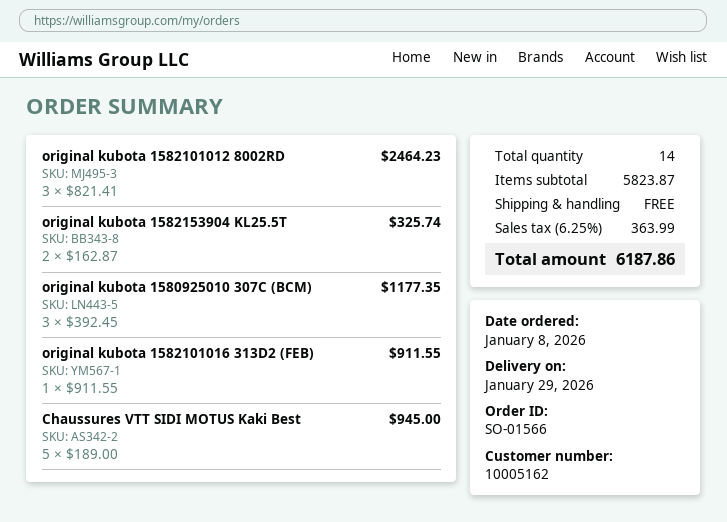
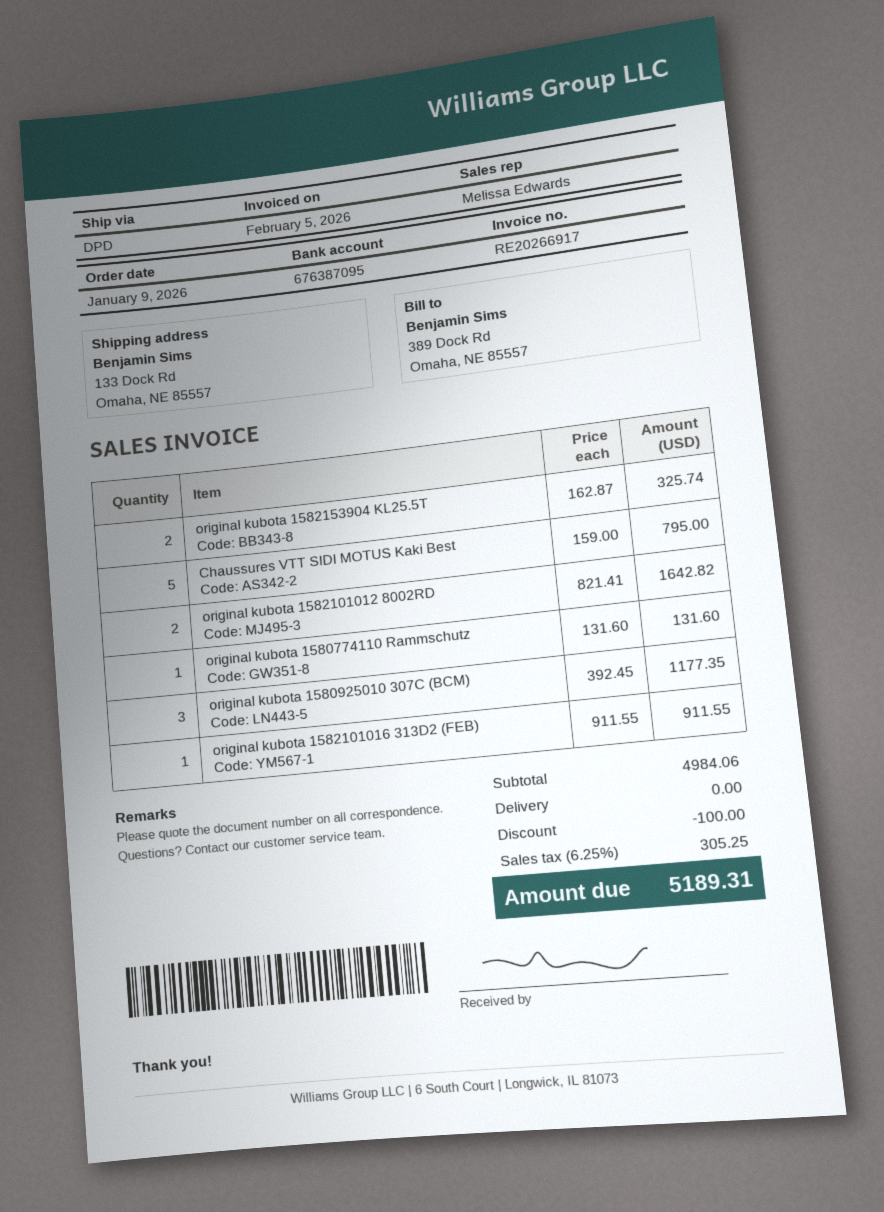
order date: 2026-01-08 -> 2026-01-09
original kubota 1582101012 8002RD: 3 x 821.41 = 2464.23 -> 2 x 821.41 = 1642.82
Chaussures VTT SIDI MOTUS Kaki Best: 5 x 189.00 = 945.00 -> 5 x 159.00 = 795.00
original kubota 1580774110 Rammschutz: none -> 1 x 131.60 = 131.60
subtotal: 5823.87 -> 4984.06
discount: none -> 100.00
tax: 6.25% = 363.99 -> 6.25% = 305.25
total: 6187.86 -> 5189.31

